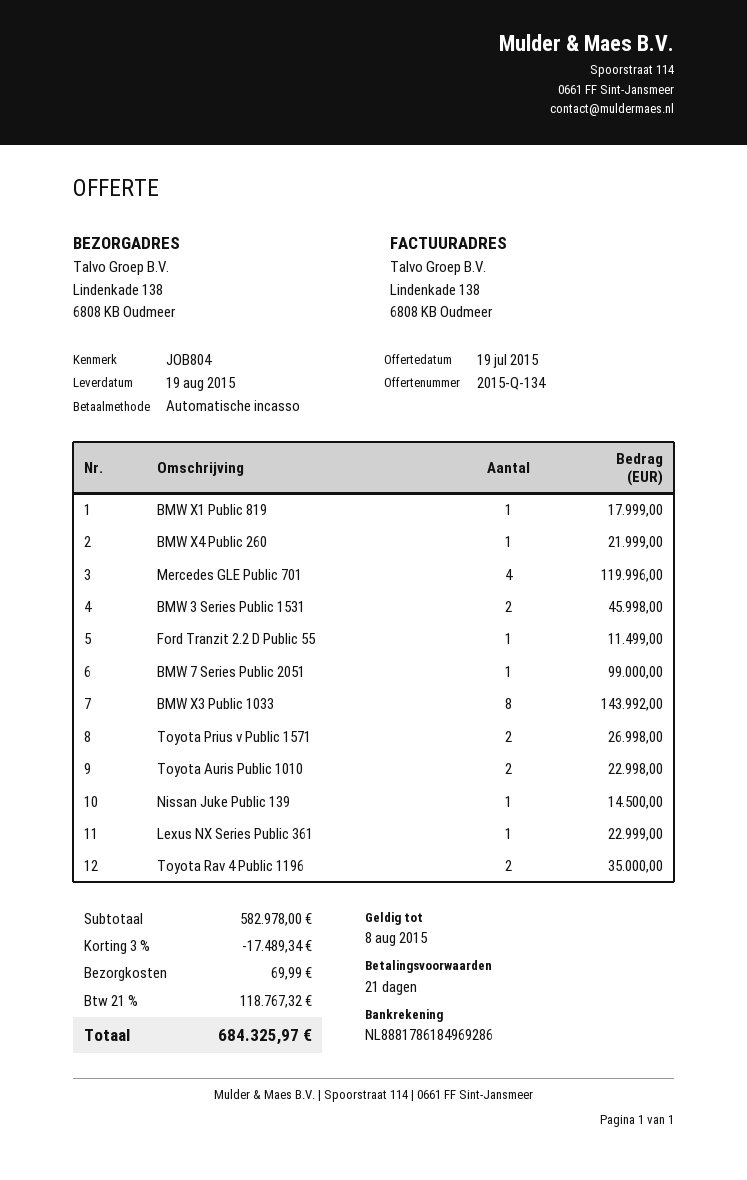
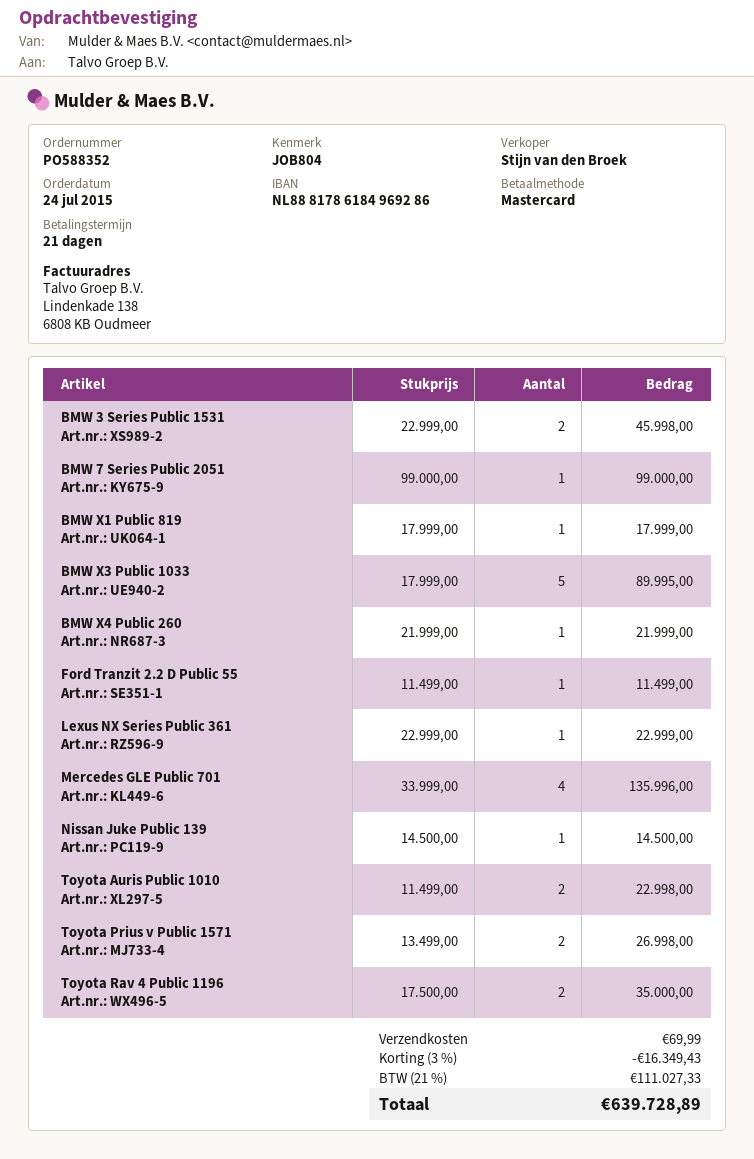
payment method: direct debit -> Mastercard
Mercedes GLE Public 701: 4 for 119996.00 -> 4 for 135996.00
BMW X3 Public 1033: 8 for 143992.00 -> 5 for 89995.00
discount: 3% = 17489.34 -> 3% = 16349.43
tax: 21% = 118767.32 -> 21% = 111027.33
total: 684325.97 -> 639728.89

